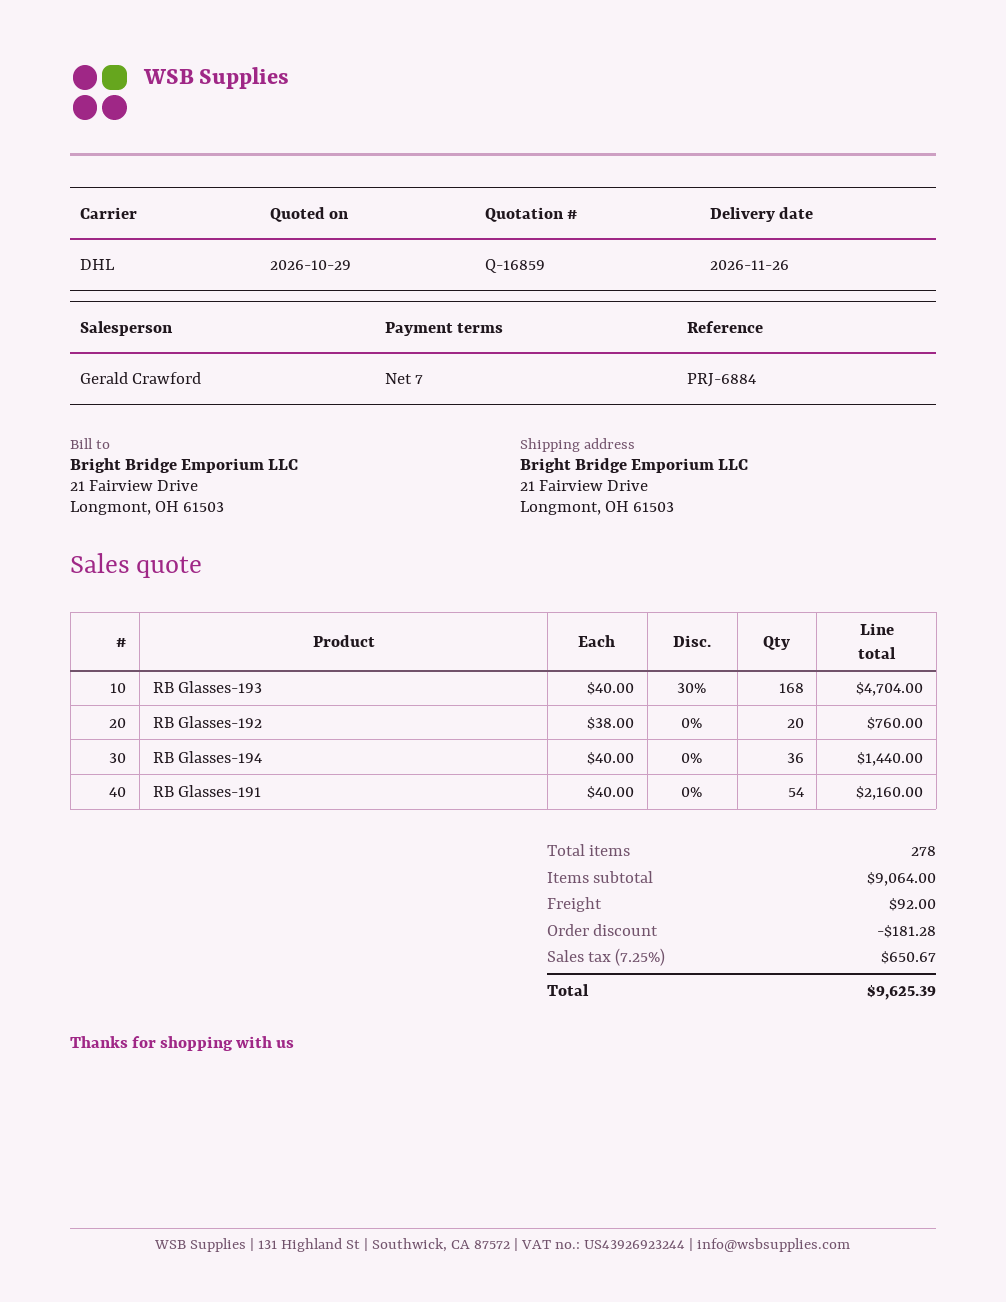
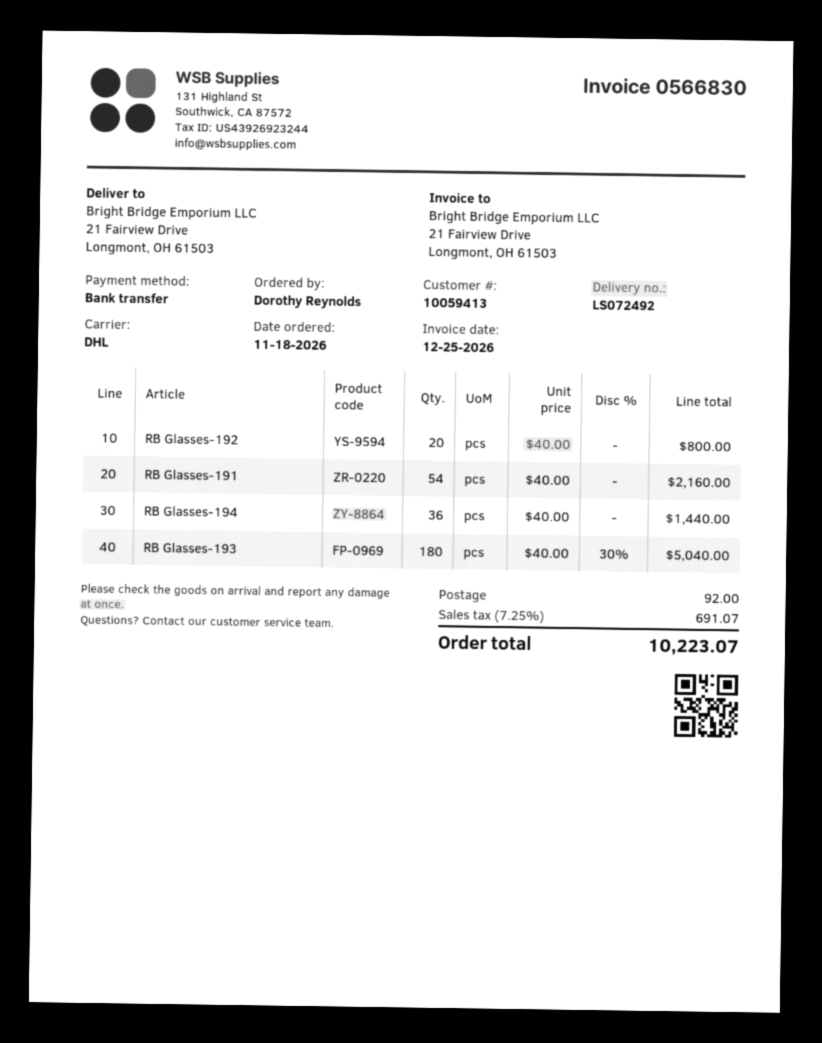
RB Glasses-193: 168 x 40.00 - 30% = 4704.00 -> 180 x 40.00 - 30% = 5040.00
RB Glasses-192: 20 x 38.00 = 760.00 -> 20 x 40.00 = 800.00
discount: 181.28 -> none
tax: 7.25% = 650.67 -> 7.25% = 691.07
total: 9625.39 -> 10223.07

